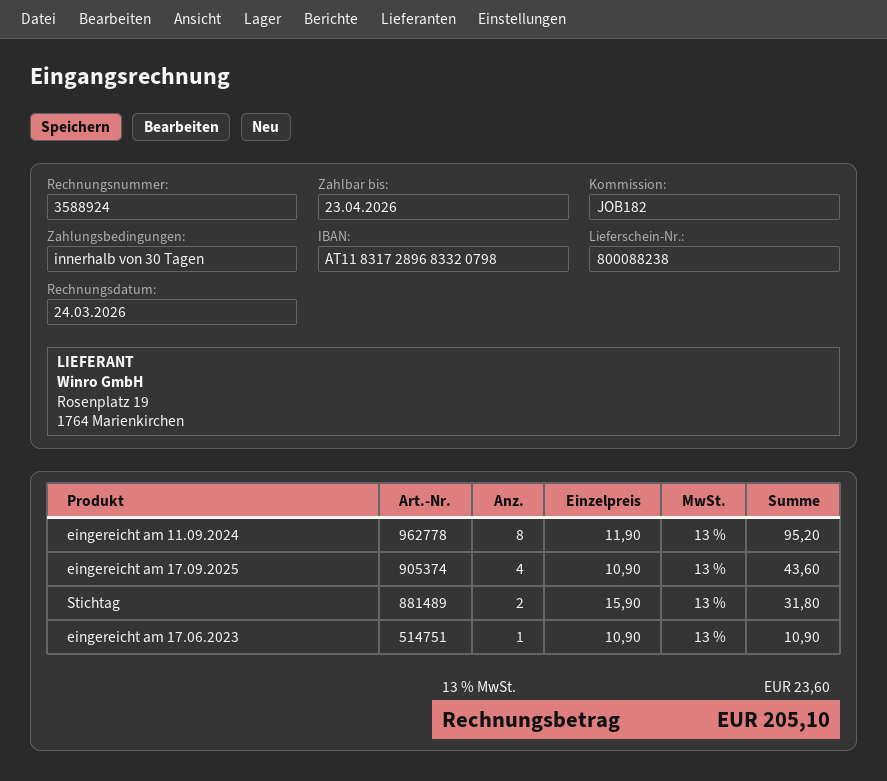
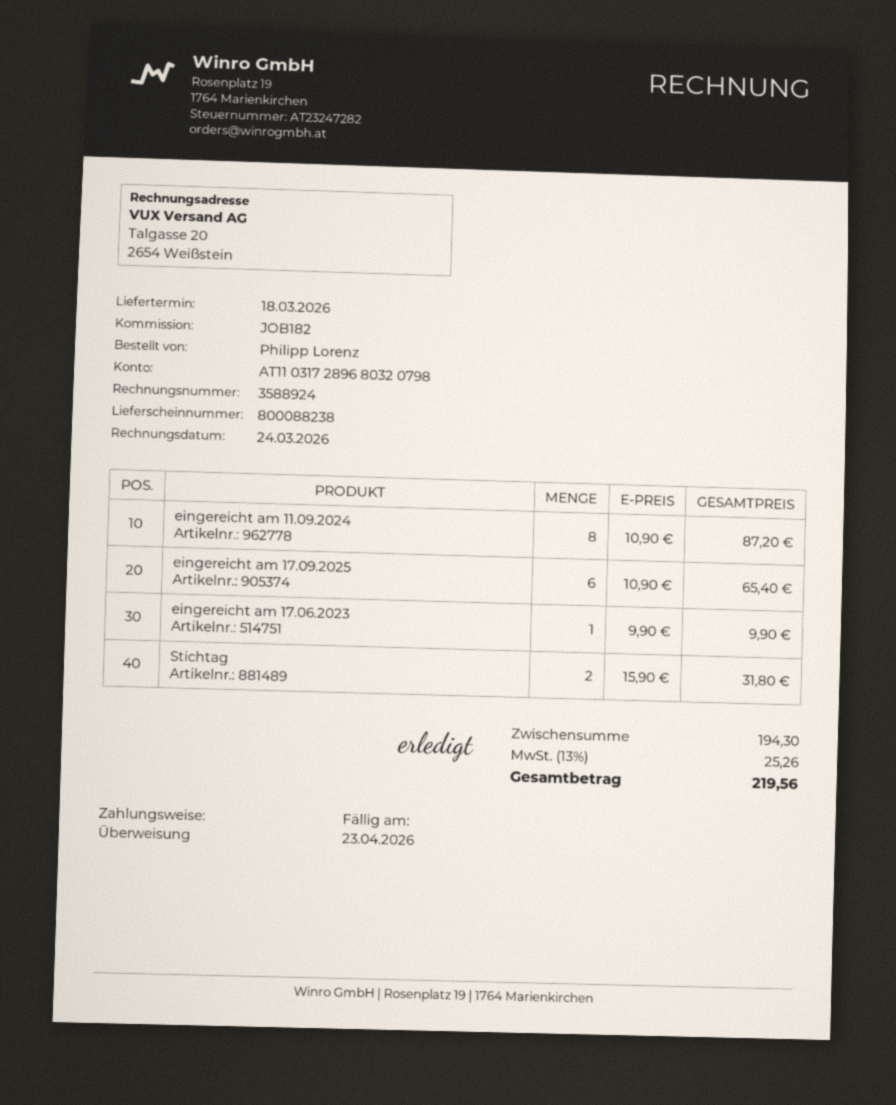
bank account: AT118317289683320798 -> AT110317289680320798
eingereicht am 11.09.2024: 8 x 11.90 = 95.20 -> 8 x 10.90 = 87.20
eingereicht am 17.09.2025: 4 x 10.90 = 43.60 -> 6 x 10.90 = 65.40
eingereicht am 17.06.2023: 1 x 10.90 = 10.90 -> 1 x 9.90 = 9.90
tax: 13% = 23.60 -> 13% = 25.26
total: 205.10 -> 219.56

